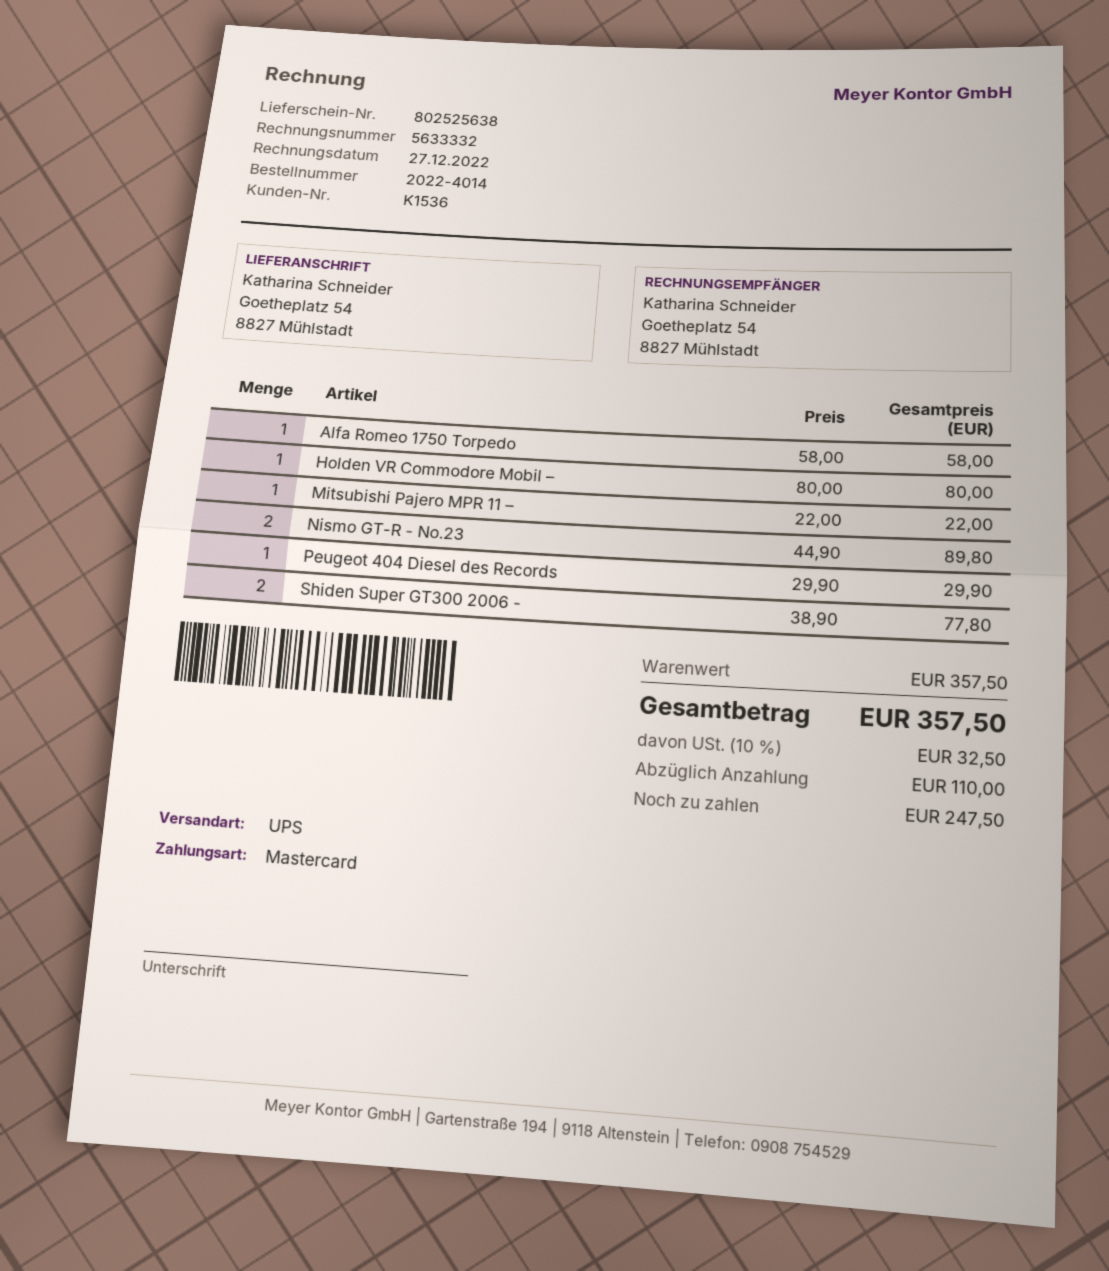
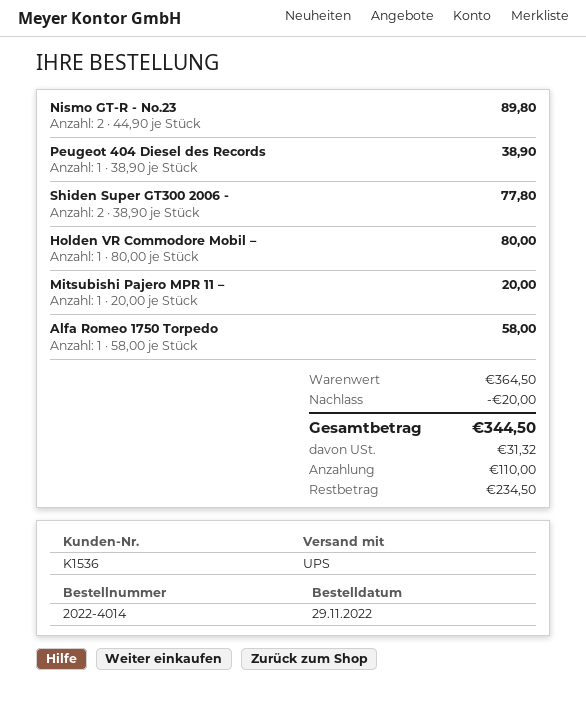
Mitsubishi Pajero MPR 11 –: 1 x 22.00 = 22.00 -> 1 x 20.00 = 20.00
Peugeot 404 Diesel des Records: 1 x 29.90 = 29.90 -> 1 x 38.90 = 38.90
subtotal: 357.50 -> 364.50
discount: none -> 20.00
tax: 32.50 -> 31.32
total: 357.50 -> 344.50
balance: 247.50 -> 234.50

